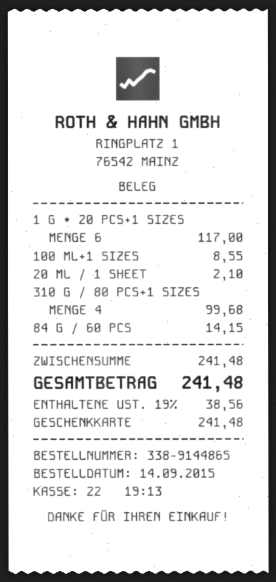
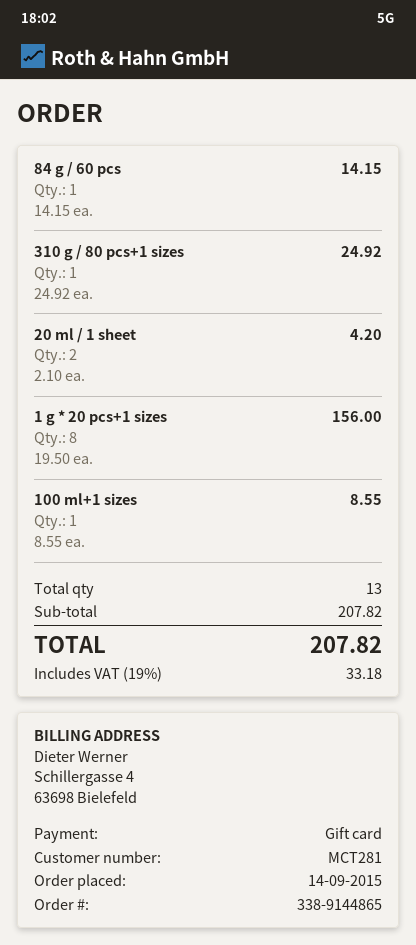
1 G * 20 PCS+1 SIZES: 6 for 117.00 -> 8 for 156.00
20 ML / 1 SHEET: 1 for 2.10 -> 2 for 4.20
310 G / 80 PCS+1 SIZES: 4 for 99.68 -> 1 for 24.92
subtotal: 241.48 -> 207.82
tax: 19% = 38.56 -> 19% = 33.18
total: 241.48 -> 207.82

